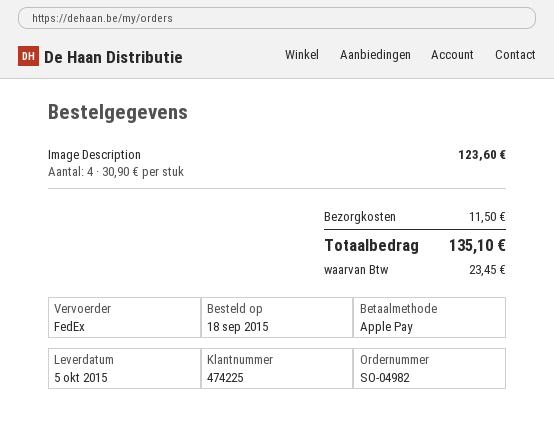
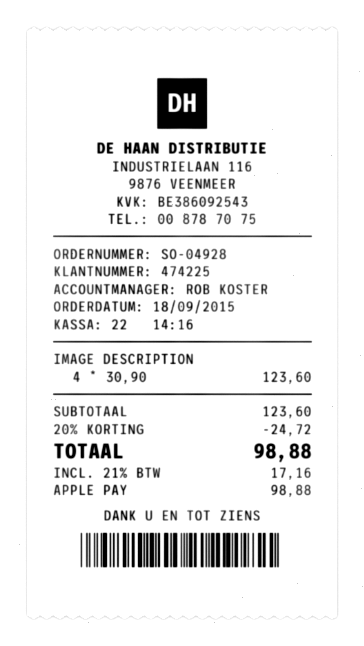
order number: SO-04982 -> SO-04928
discount: none -> 20% = 24.72
shipping: 11.50 -> none
tax: 23.45 -> 17.16
total: 135.10 -> 98.88

